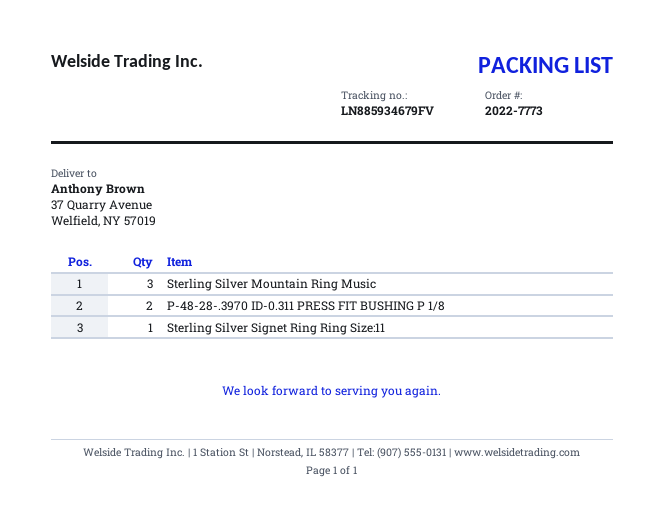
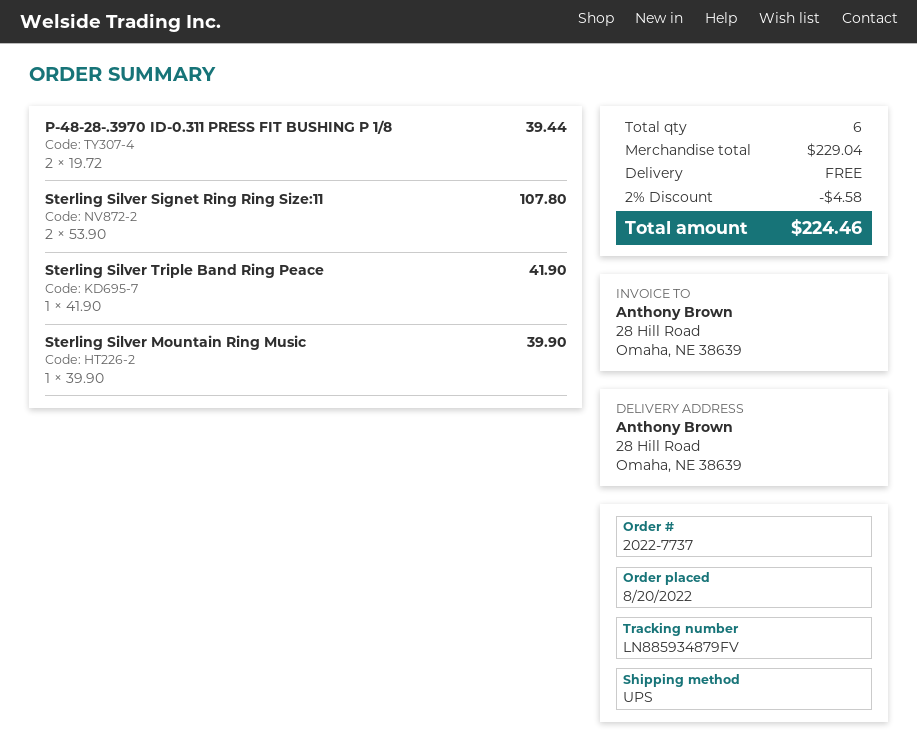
order number: 2022-7773 -> 2022-7737
tracking number: LN885934679FV -> LN885934879FV
ship to: 37 Quarry Avenue, Welfield, NY 57019 -> 28 Hill Road, Omaha, NE 38639
Sterling Silver Mountain Ring Music: 3 -> 1
Sterling Silver Signet Ring Ring Size:11: 1 -> 2
Sterling Silver Triple Band Ring Peace: none -> 1

